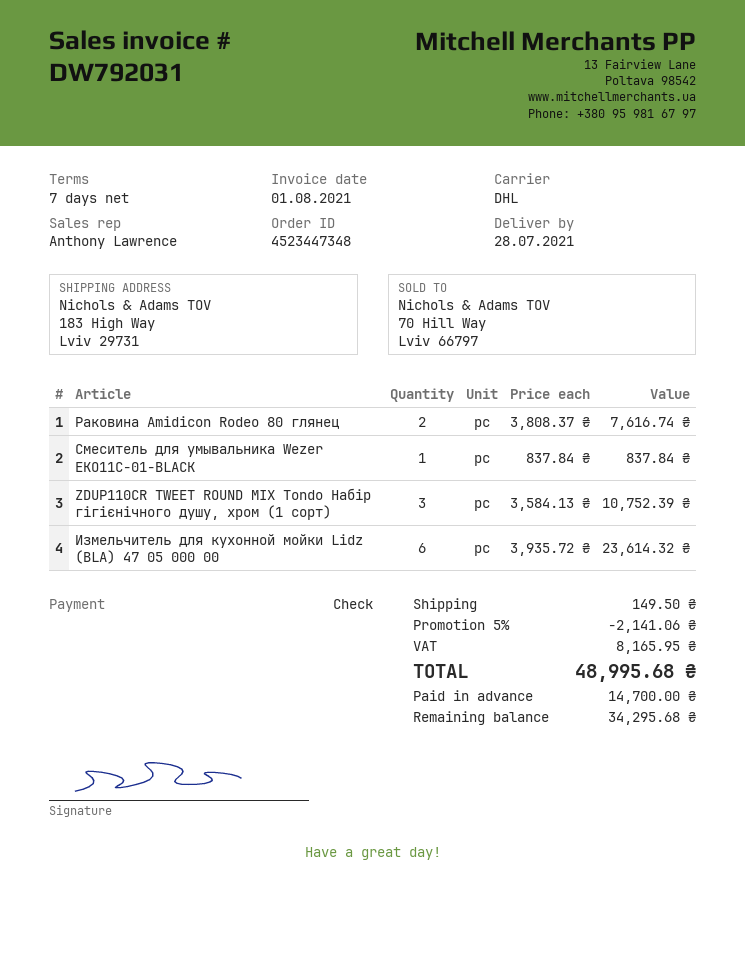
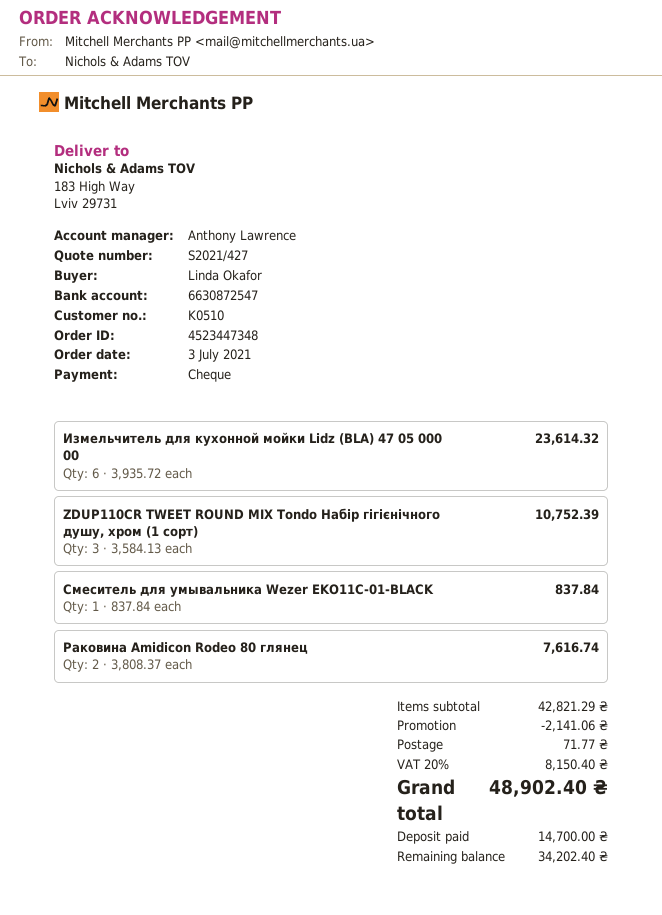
shipping: 149.50 -> 71.77
tax: 8165.95 -> 8150.40
total: 48995.68 -> 48902.40
balance: 34295.68 -> 34202.40

